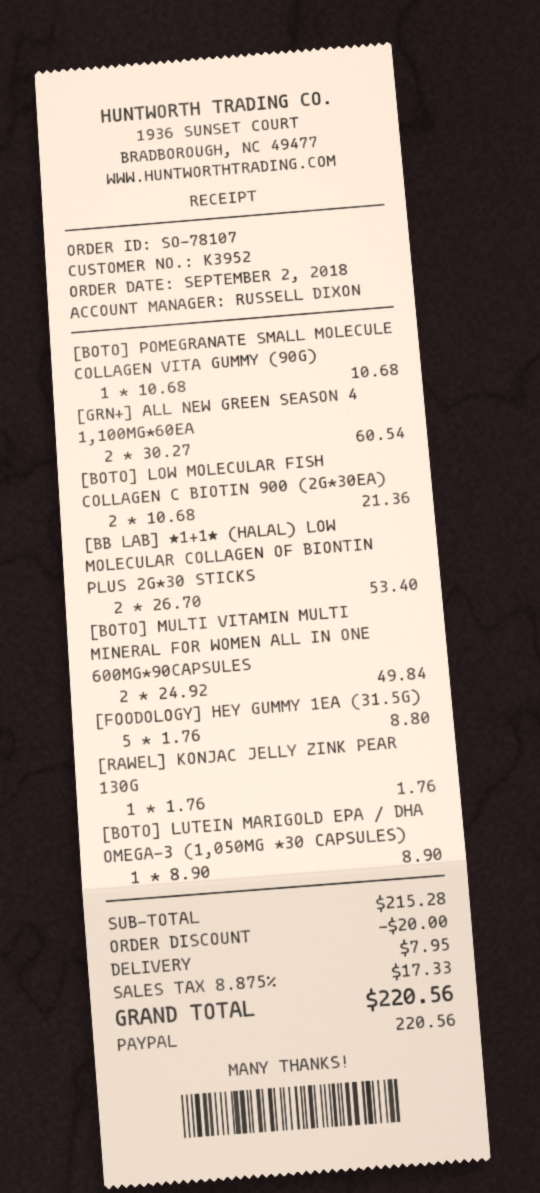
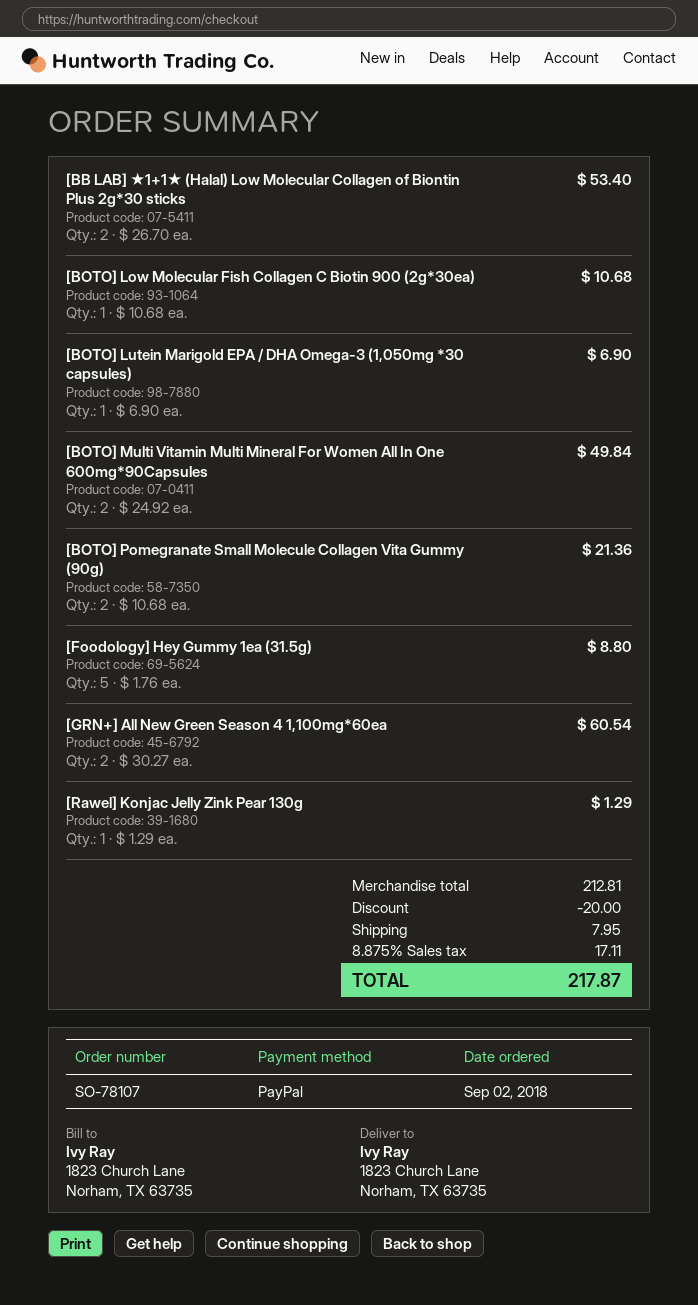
[BOTO] POMEGRANATE SMALL MOLECULE COLLAGEN VITA GUMMY (90G): 1 x 10.68 = 10.68 -> 2 x 10.68 = 21.36
[BOTO] LOW MOLECULAR FISH COLLAGEN C BIOTIN 900 (2G*30EA): 2 x 10.68 = 21.36 -> 1 x 10.68 = 10.68
[RAWEL] KONJAC JELLY ZINK PEAR 130G: 1 x 1.76 = 1.76 -> 1 x 1.29 = 1.29
[BOTO] LUTEIN MARIGOLD EPA / DHA OMEGA-3 (1,050MG *30 CAPSULES): 1 x 8.90 = 8.90 -> 1 x 6.90 = 6.90
subtotal: 215.28 -> 212.81
tax: 8.875% = 17.33 -> 8.875% = 17.11
total: 220.56 -> 217.87

